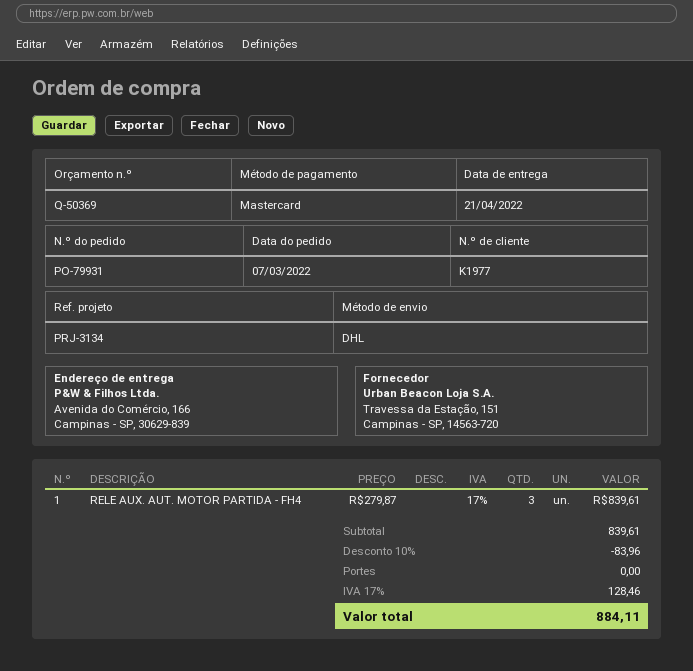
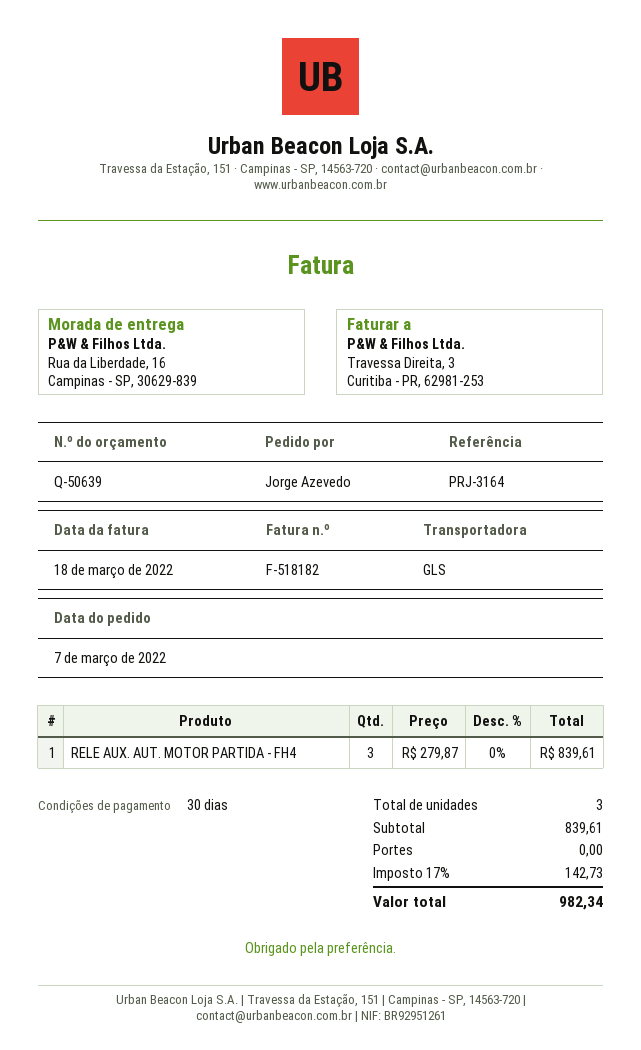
quote number: Q-50369 -> Q-50639
reference: PRJ-3134 -> PRJ-3164
shipping method: DHL -> GLS
ship to: Avenida do Comércio, 166, Campinas - SP, 30629-839 -> Rua da Liberdade, 16, Campinas - SP, 30629-839
discount: 10% = 83.96 -> none
tax: 17% = 128.46 -> 17% = 142.73
total: 884.11 -> 982.34

